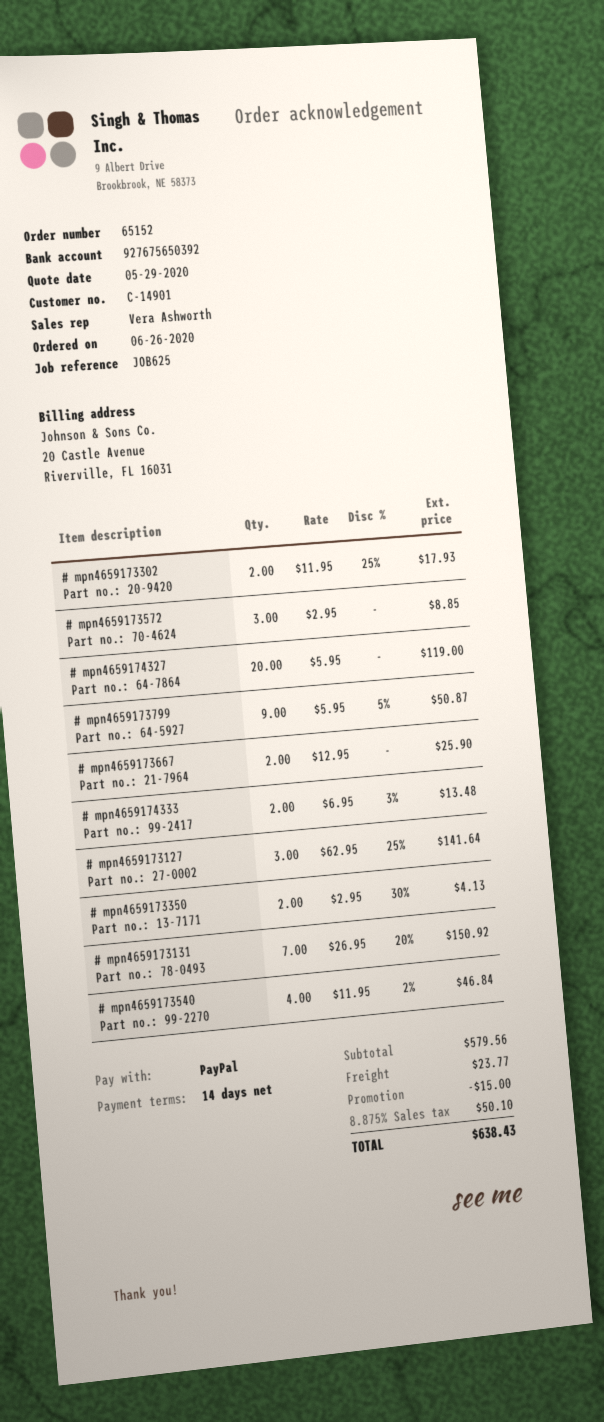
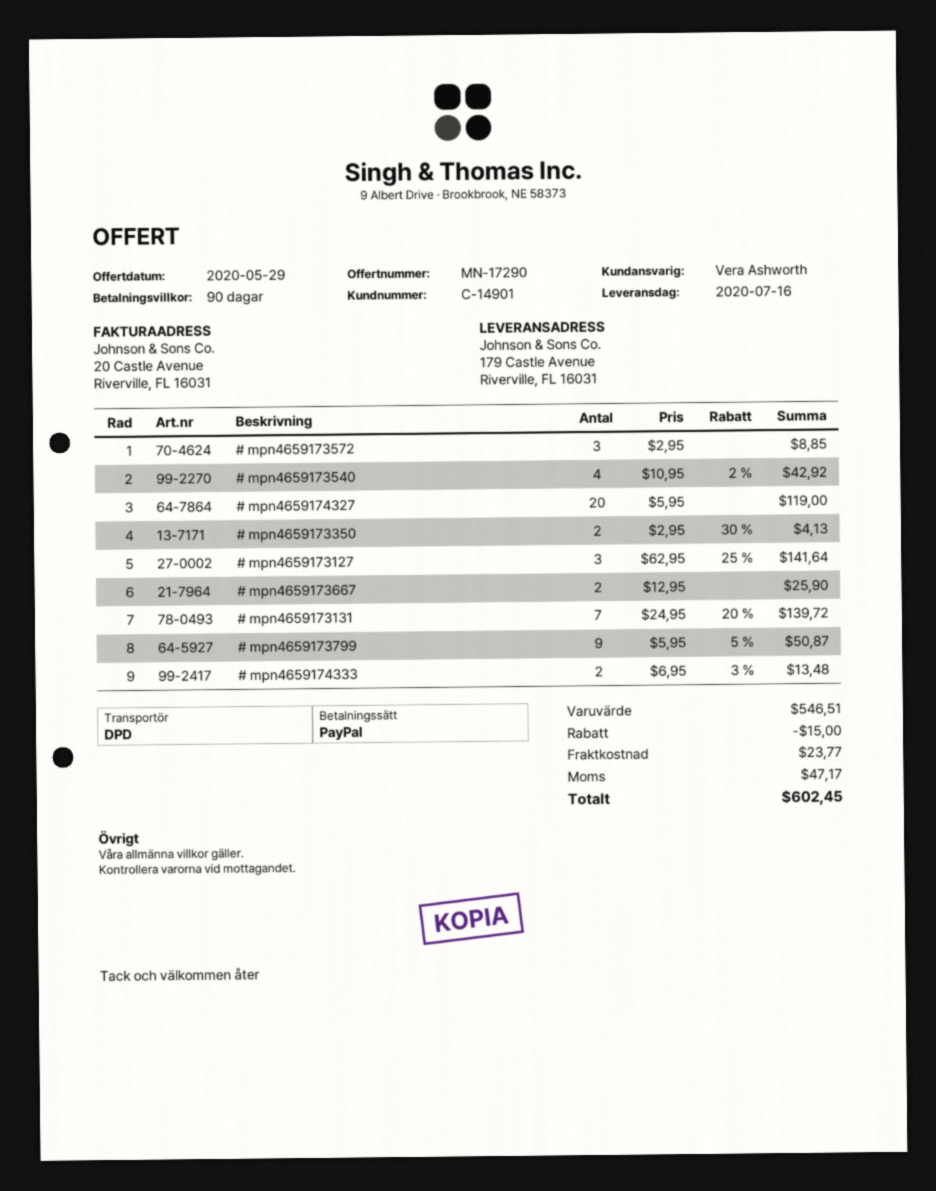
payment terms: 14 days -> 90 days
# mpn4659173302: 2 x 11.95 - 25% = 17.93 -> none
# mpn4659173131: 7 x 26.95 - 20% = 150.92 -> 7 x 24.95 - 20% = 139.72
# mpn4659173540: 4 x 11.95 - 2% = 46.84 -> 4 x 10.95 - 2% = 42.92
subtotal: 579.56 -> 546.51
tax: 50.10 -> 47.17
total: 638.43 -> 602.45

